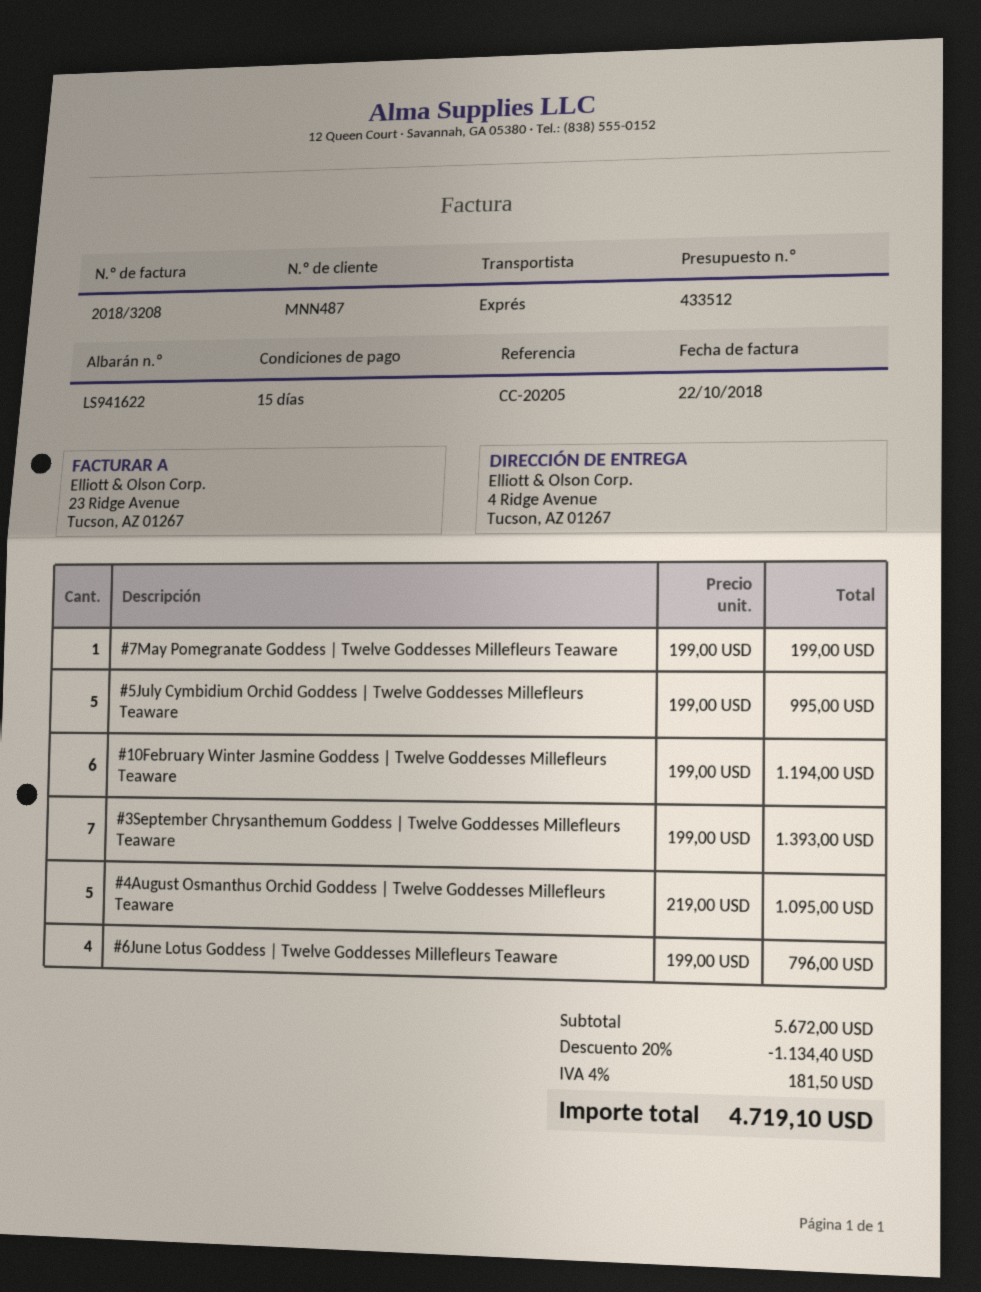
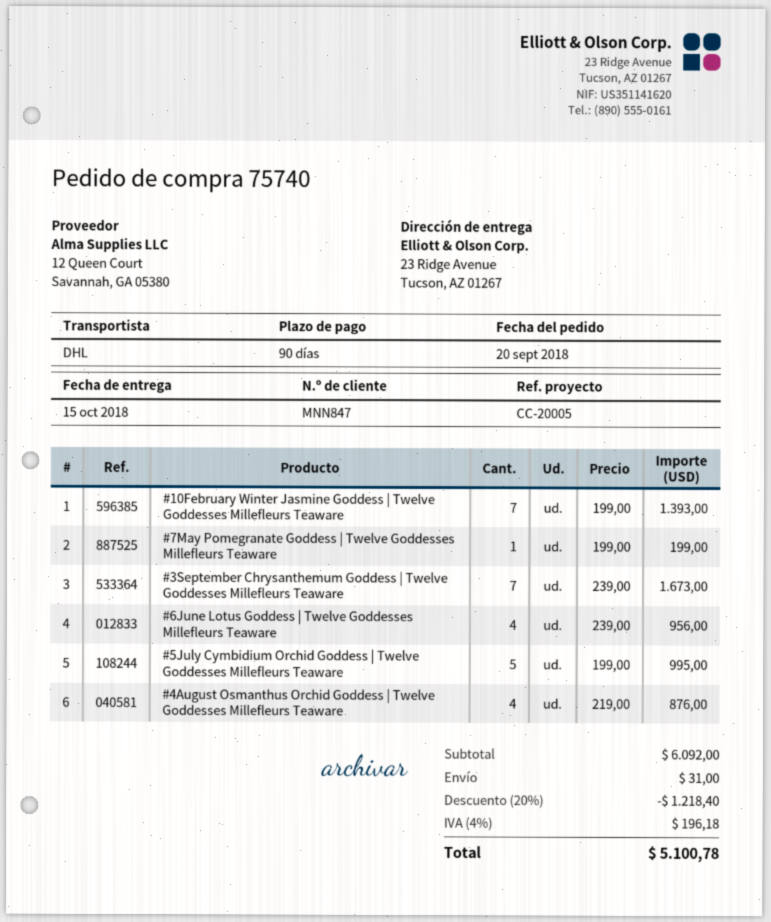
payment terms: 15 days -> 90 days
customer number: MNN487 -> MNN847
reference: CC-20205 -> CC-20005
shipping method: express -> DHL
ship to: 4 Ridge Avenue, Tucson, AZ 01267 -> 23 Ridge Avenue, Tucson, AZ 01267
#10February Winter Jasmine Goddess | Twelve Goddesses Millefleurs Teaware: 6 x 199.00 = 1194.00 -> 7 x 199.00 = 1393.00
#3September Chrysanthemum Goddess | Twelve Goddesses Millefleurs Teaware: 7 x 199.00 = 1393.00 -> 7 x 239.00 = 1673.00
#4August Osmanthus Orchid Goddess | Twelve Goddesses Millefleurs Teaware: 5 x 219.00 = 1095.00 -> 4 x 219.00 = 876.00
#6June Lotus Goddess | Twelve Goddesses Millefleurs Teaware: 4 x 199.00 = 796.00 -> 4 x 239.00 = 956.00
subtotal: 5672.00 -> 6092.00
discount: 20% = 1134.40 -> 20% = 1218.40
shipping: none -> 31.00
tax: 4% = 181.50 -> 4% = 196.18
total: 4719.10 -> 5100.78

